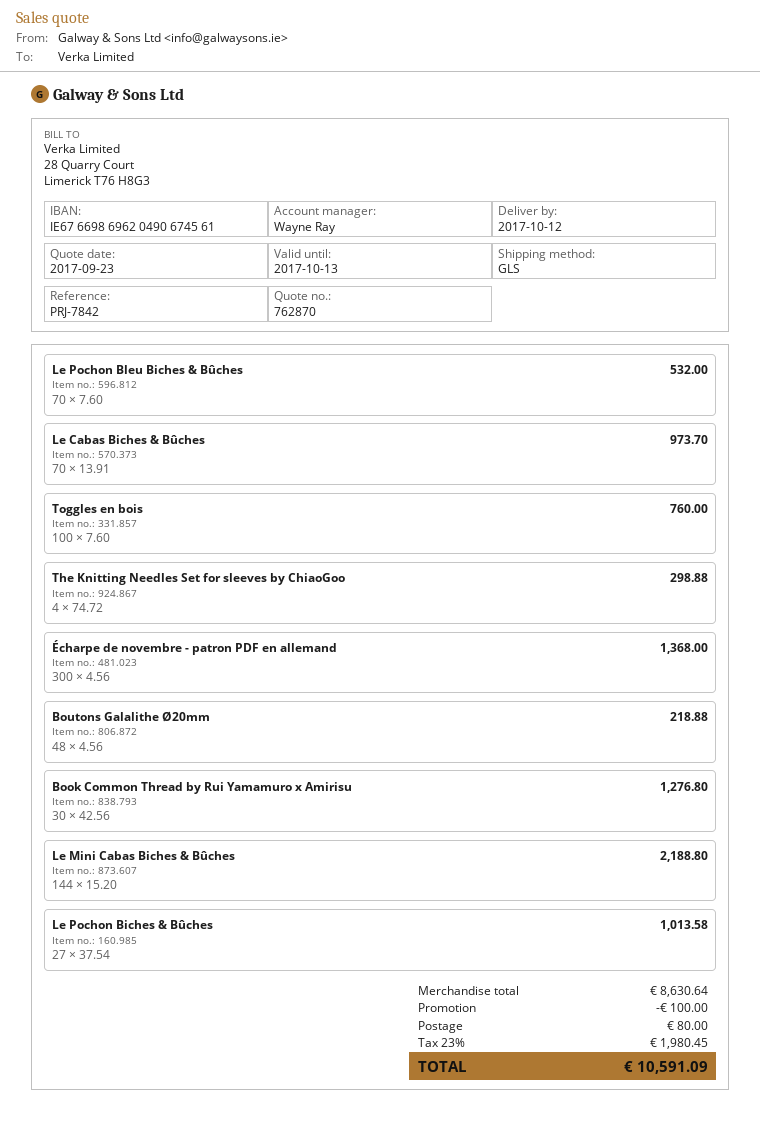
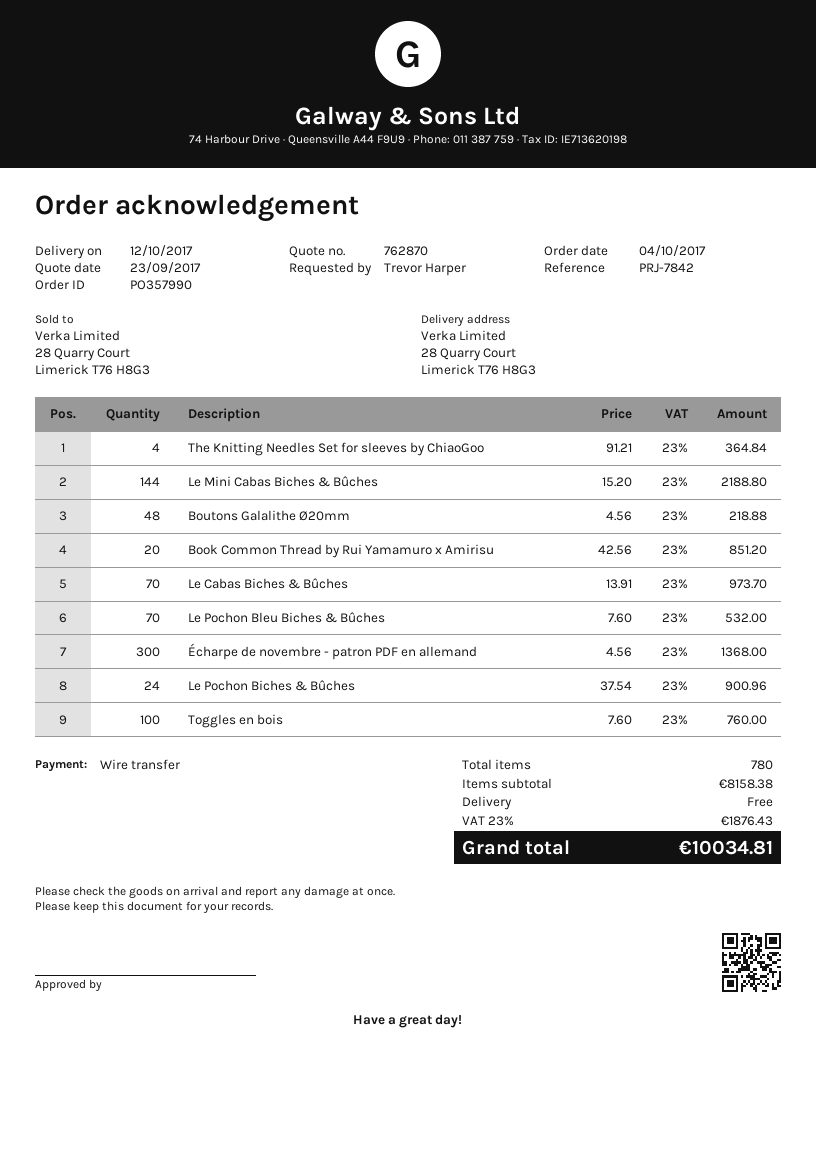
The Knitting Needles Set for sleeves by ChiaoGoo: 4 x 74.72 = 298.88 -> 4 x 91.21 = 364.84
Book Common Thread by Rui Yamamuro x Amirisu: 30 x 42.56 = 1276.80 -> 20 x 42.56 = 851.20
Le Pochon Biches & Bûches: 27 x 37.54 = 1013.58 -> 24 x 37.54 = 900.96
subtotal: 8630.64 -> 8158.38
discount: 100.00 -> none
shipping: 80.00 -> 0.00
tax: 23% = 1980.45 -> 23% = 1876.43
total: 10591.09 -> 10034.81

